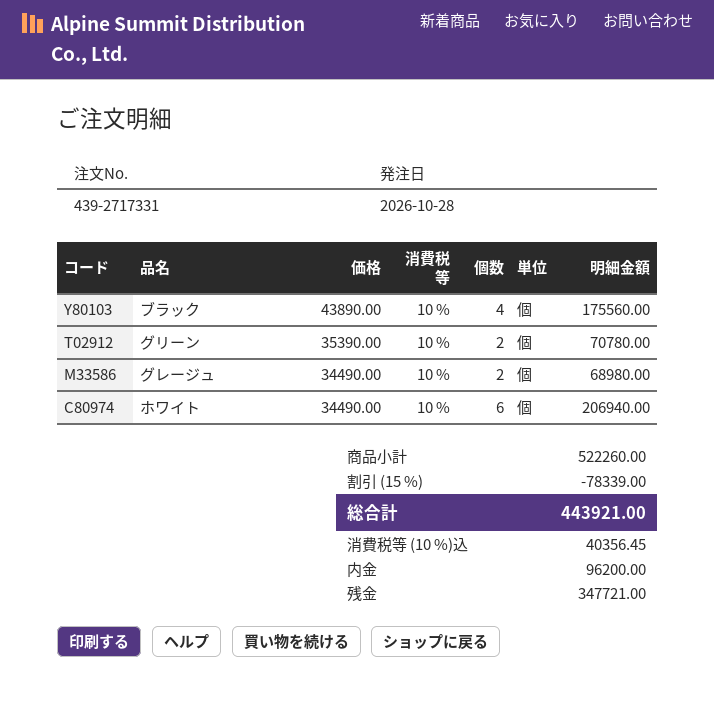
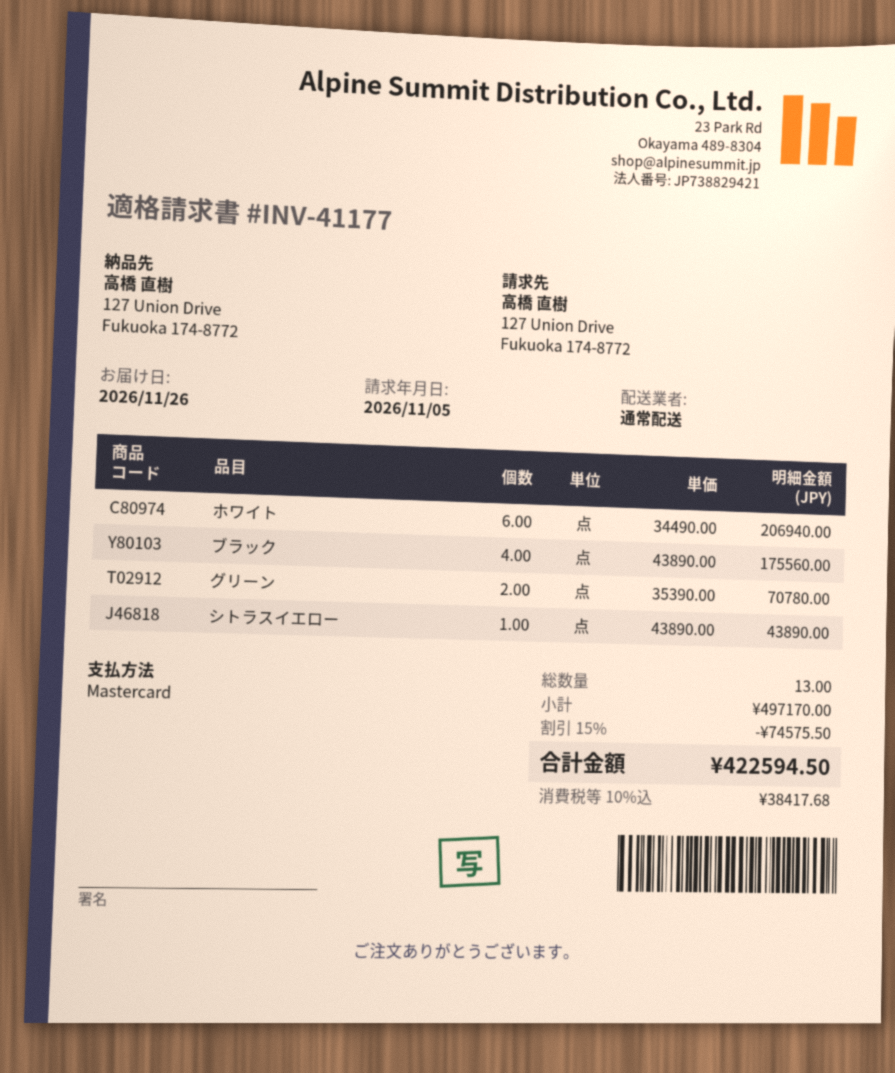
グレージュ: 2 x 34490.00 = 68980.00 -> none
シトラスイエロー: none -> 1 x 43890.00 = 43890.00
subtotal: 522260.00 -> 497170.00
discount: 15% = 78339.00 -> 15% = 74575.50
tax: 10% = 40356.45 -> 10% = 38417.68
total: 443921.00 -> 422594.50

